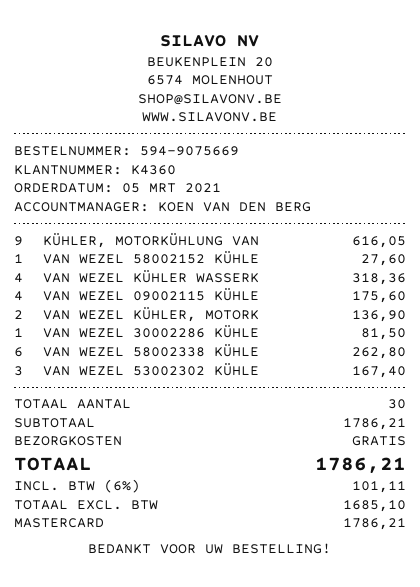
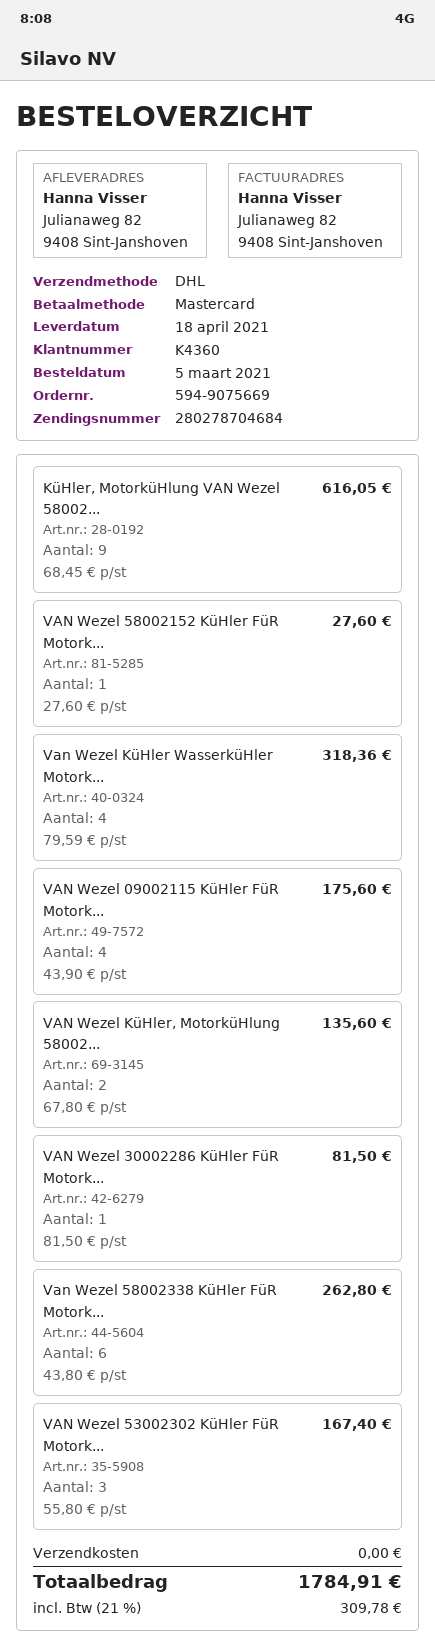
VAN WEZEL KÜHLER, MOTORK: 2 for 136.90 -> 2 for 135.60
tax: 6% = 101.11 -> 21% = 309.78
total: 1786.21 -> 1784.91

